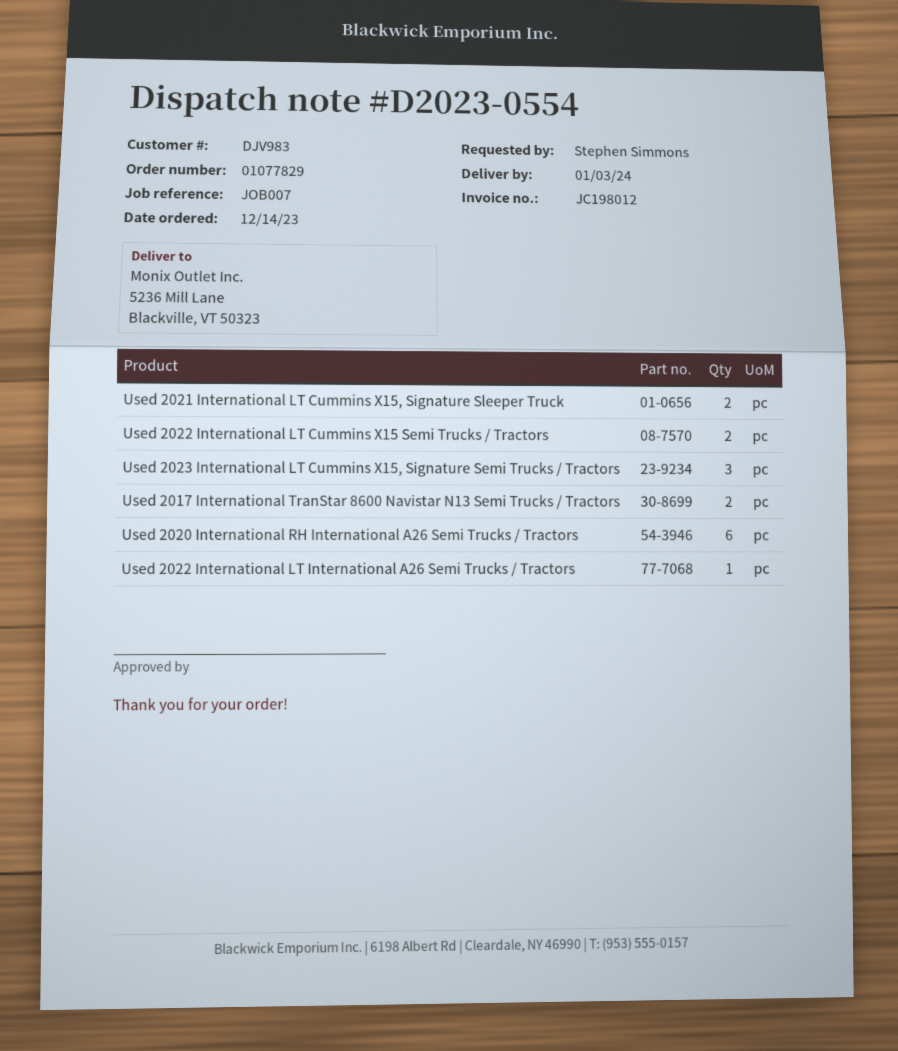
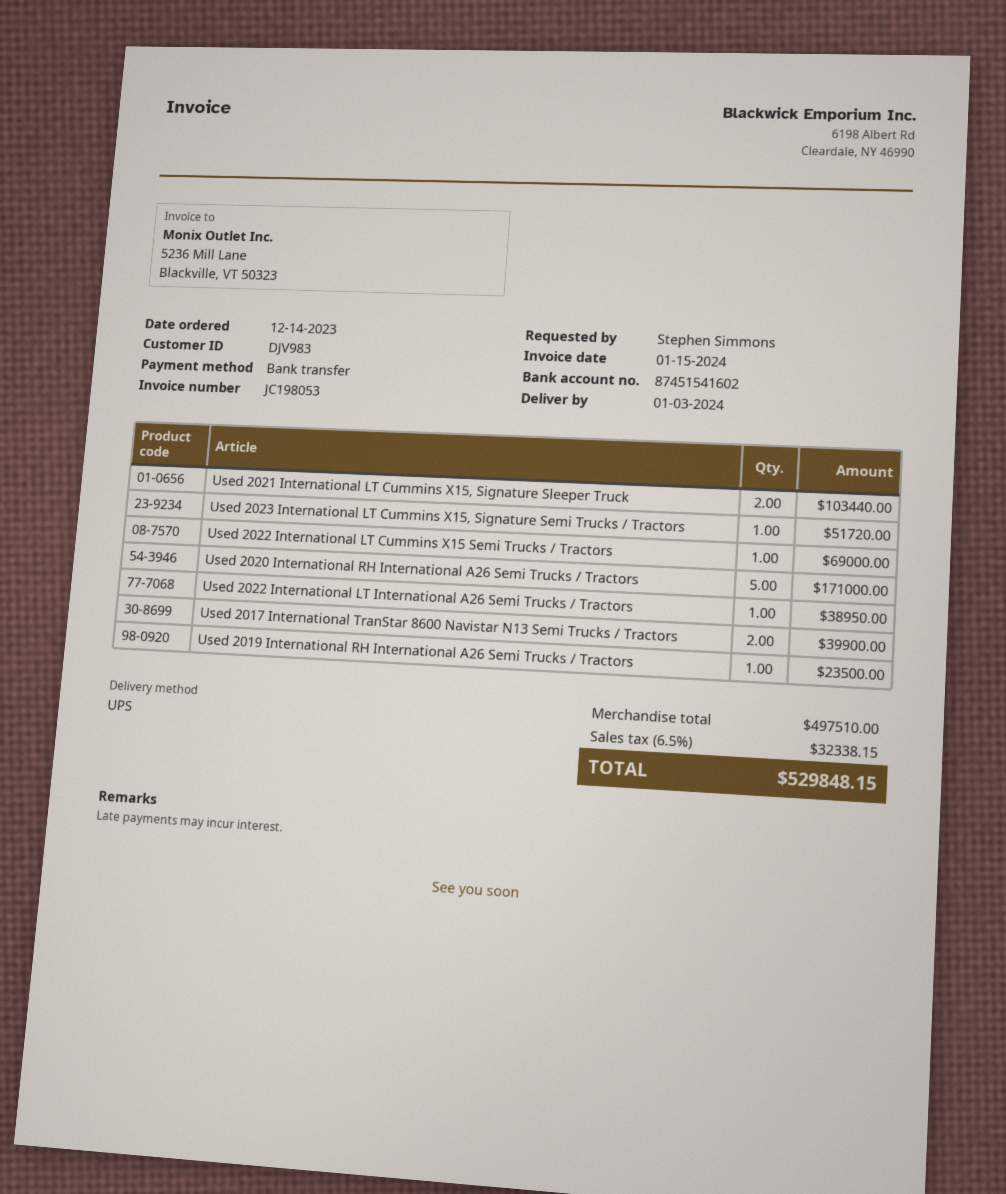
invoice number: JC198012 -> JC198053
Used 2022 International LT Cummins X15 Semi Trucks / Tractors: 2 -> 1
Used 2023 International LT Cummins X15, Signature Semi Trucks / Tractors: 3 -> 1
Used 2020 International RH International A26 Semi Trucks / Tractors: 6 -> 5
Used 2019 International RH International A26 Semi Trucks / Tractors: none -> 1

